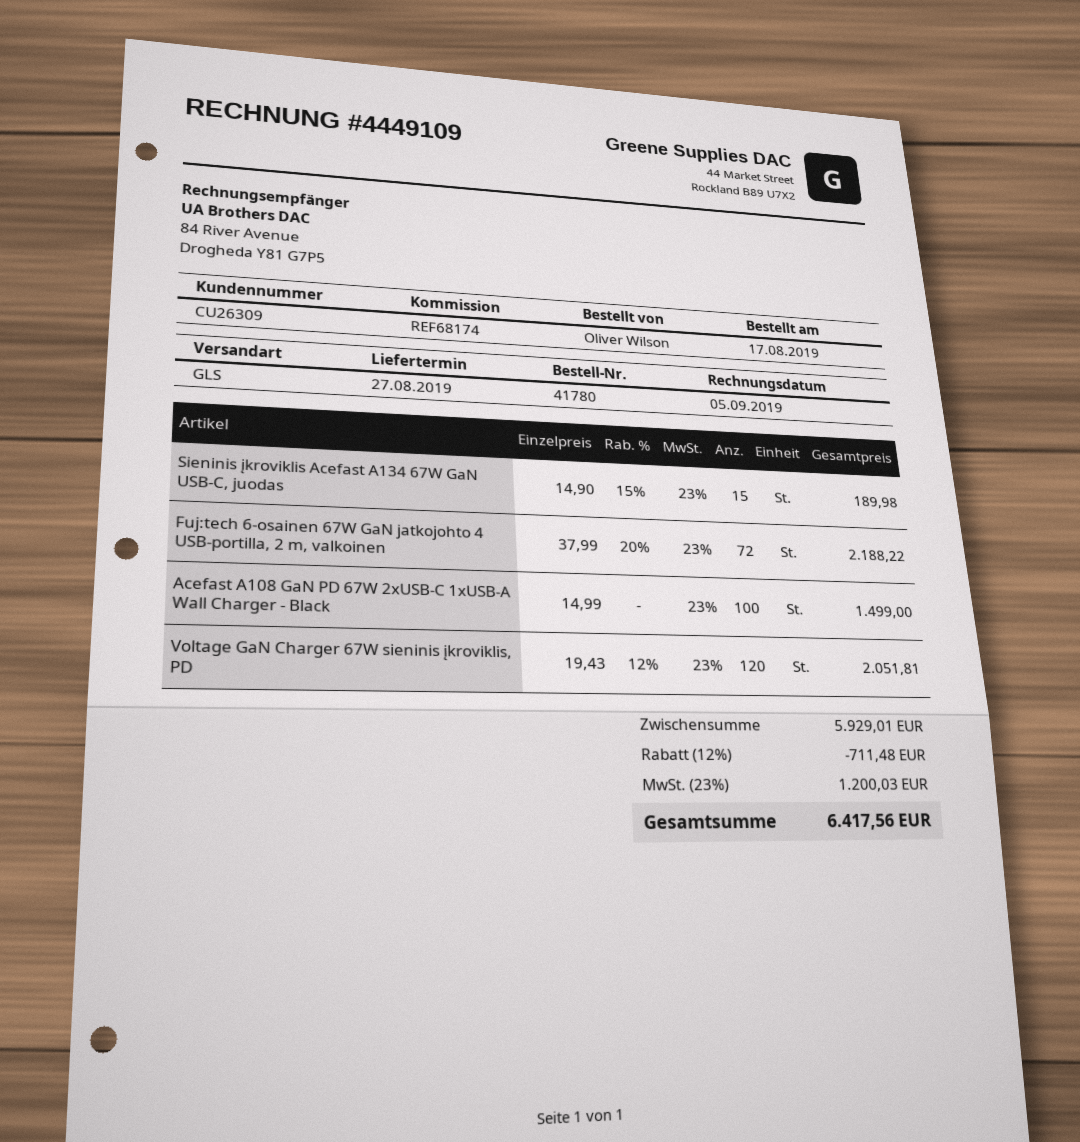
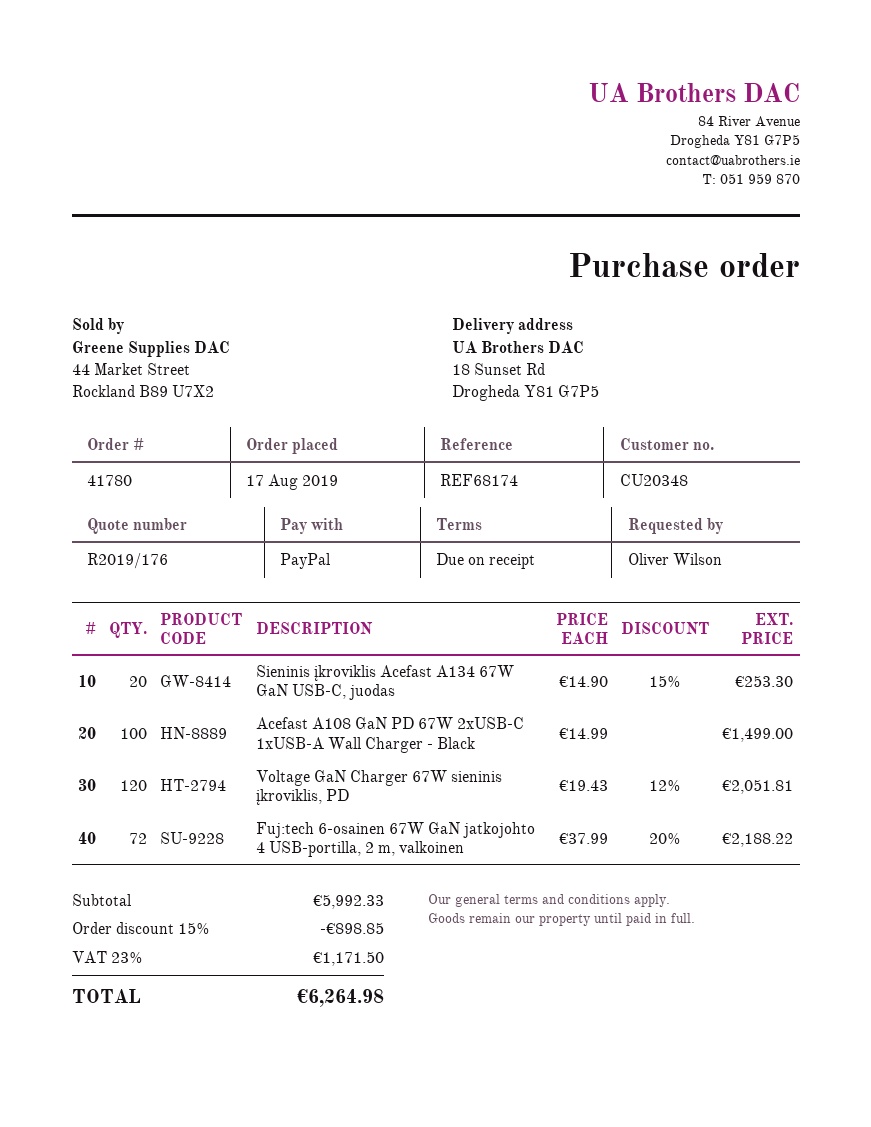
customer number: CU26309 -> CU20348
Sieninis įkroviklis Acefast A134 67W GaN USB-C, juodas: 15 x 14.90 - 15% = 189.98 -> 20 x 14.90 - 15% = 253.30
subtotal: 5929.01 -> 5992.33
discount: 12% = 711.48 -> 15% = 898.85
tax: 23% = 1200.03 -> 23% = 1171.50
total: 6417.56 -> 6264.98

